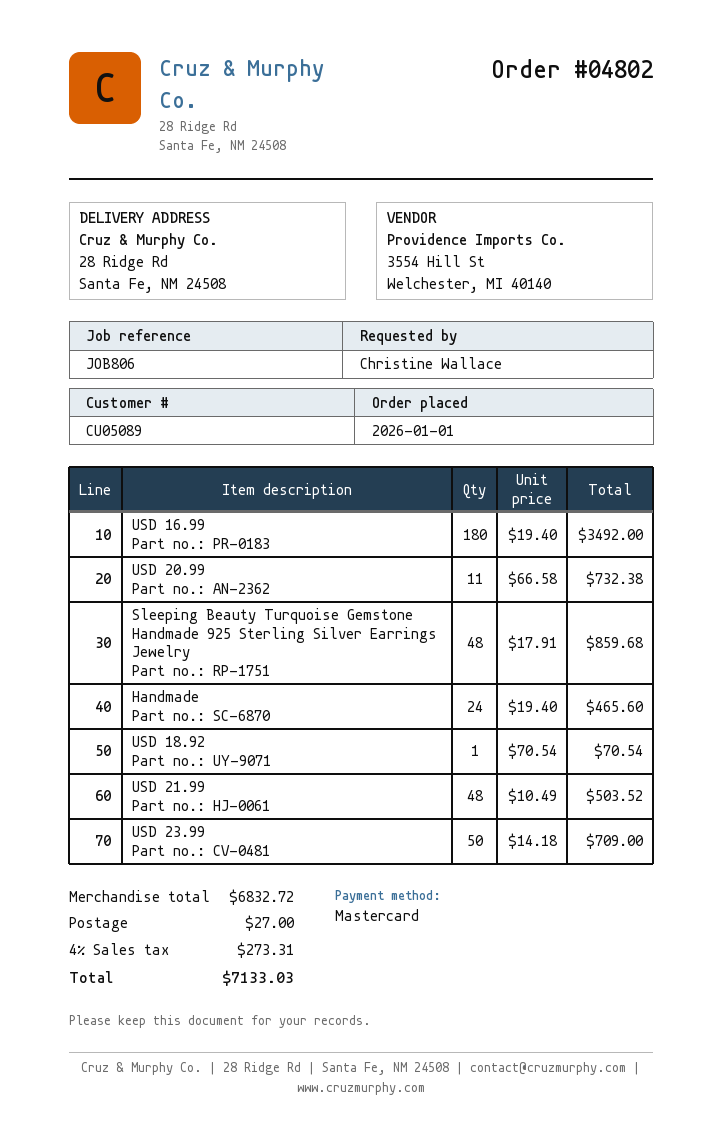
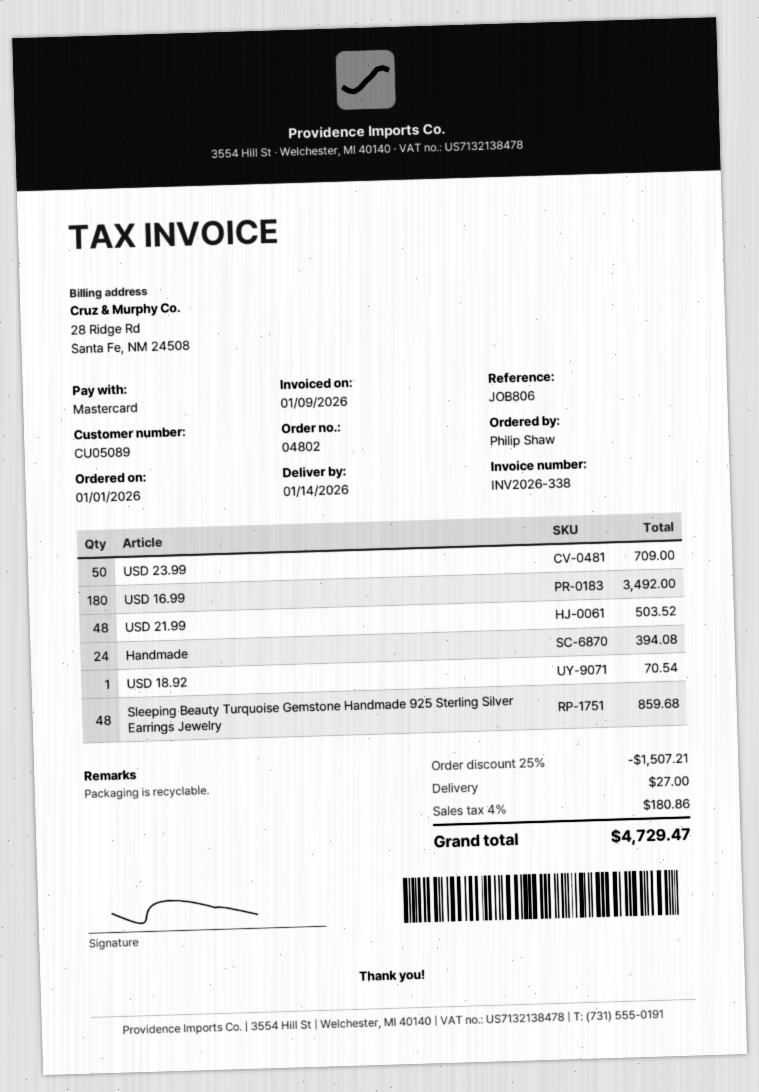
ordered by: Christine Wallace -> Philip Shaw
USD 20.99: 11 for 732.38 -> none
Handmade: 24 for 465.60 -> 24 for 394.08
discount: none -> 25% = 1507.21
tax: 4% = 273.31 -> 4% = 180.86
total: 7133.03 -> 4729.47

